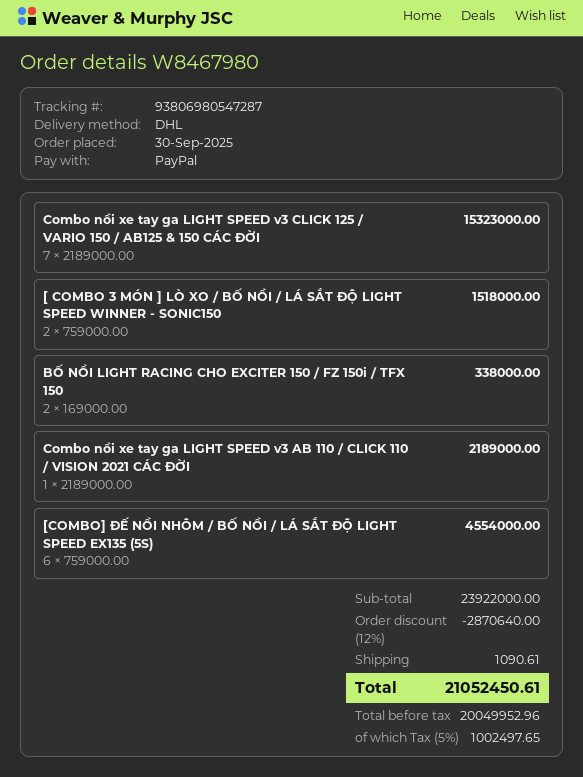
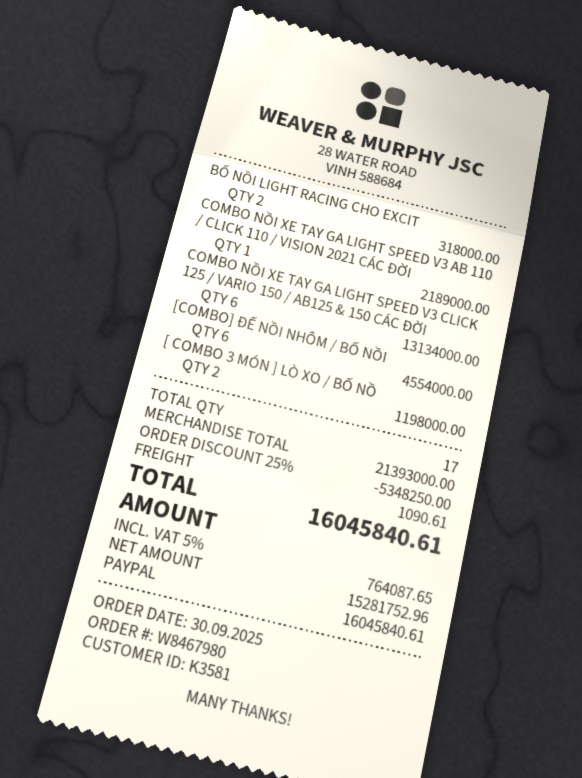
Combo nồi xe tay ga LIGHT SPEED v3 CLICK 125 / VARIO 150 / AB125 & 150 CÁC ĐỜI: 7 for 15323000.00 -> 6 for 13134000.00
[ COMBO 3 MÓN ] LÒ XO / BỐ NỒI / LÁ SẮT ĐỘ LIGHT SPEED WINNER - SONIC150: 2 for 1518000.00 -> 2 for 1198000.00
BỐ NỒI LIGHT RACING CHO EXCITER 150 / FZ 150i / TFX 150: 2 for 338000.00 -> 2 for 318000.00
subtotal: 23922000.00 -> 21393000.00
discount: 12% = 2870640.00 -> 25% = 5348250.00
net: 20049952.96 -> 15281752.96
tax: 5% = 1002497.65 -> 5% = 764087.65
total: 21052450.61 -> 16045840.61

